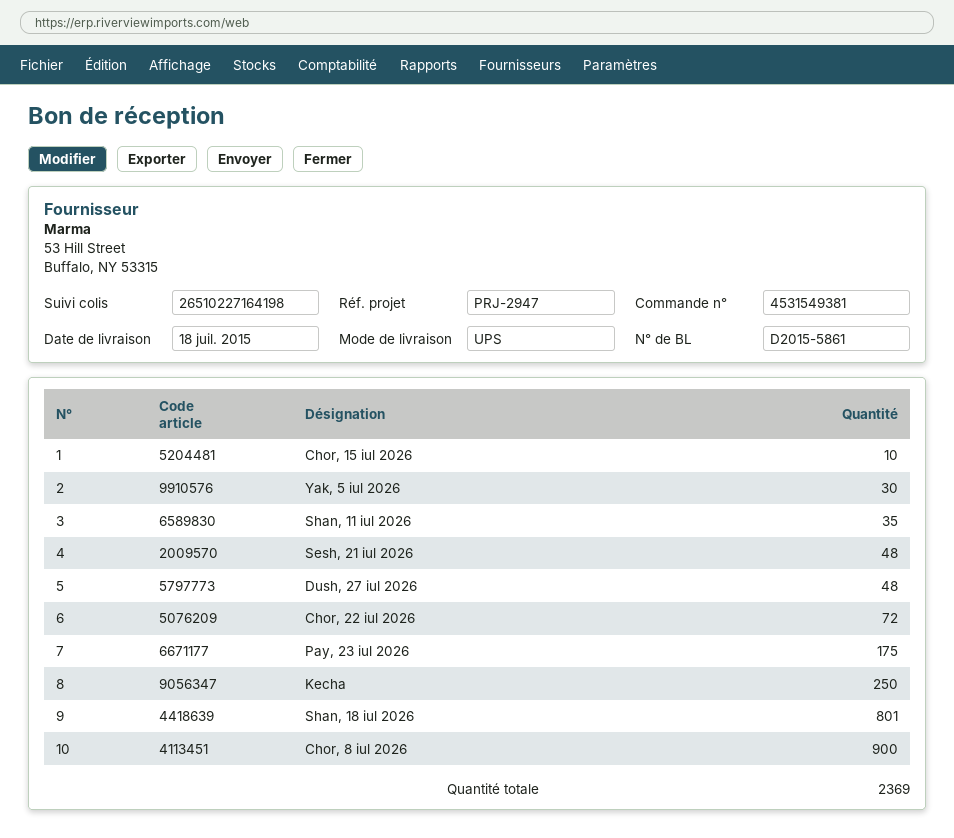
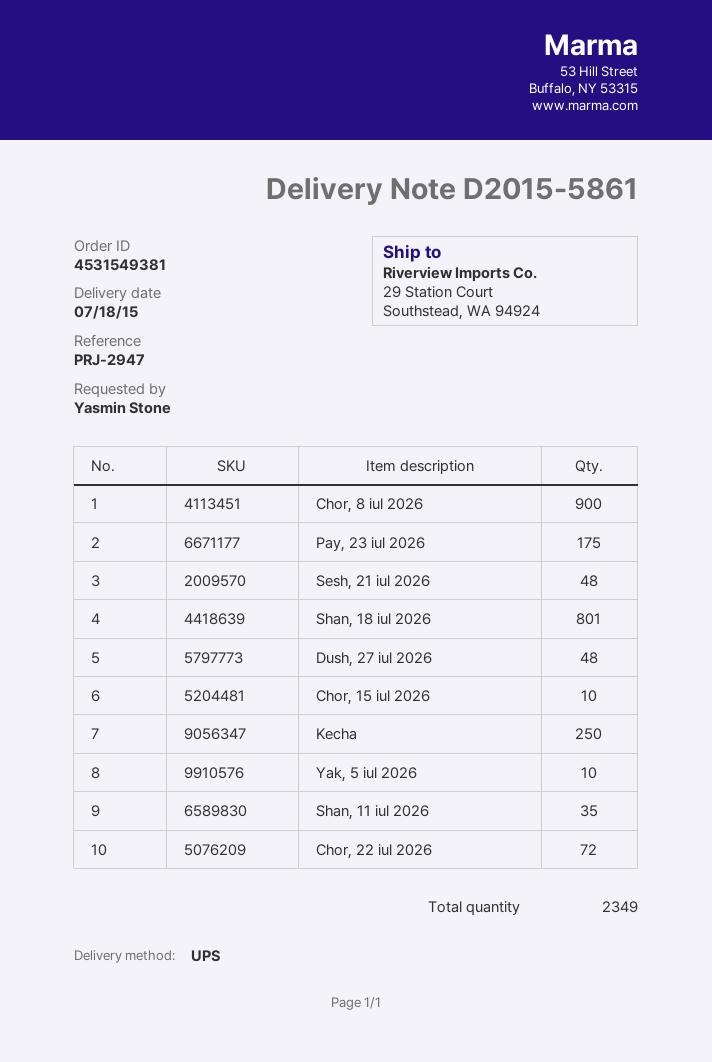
Yak, 5 iul 2026: 30 -> 10
total quantity: 2369 -> 2349

